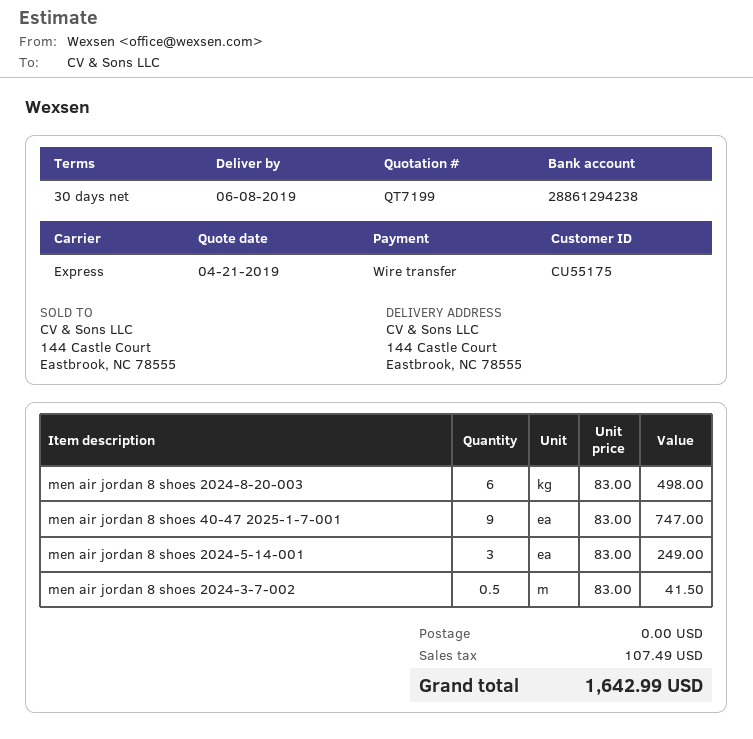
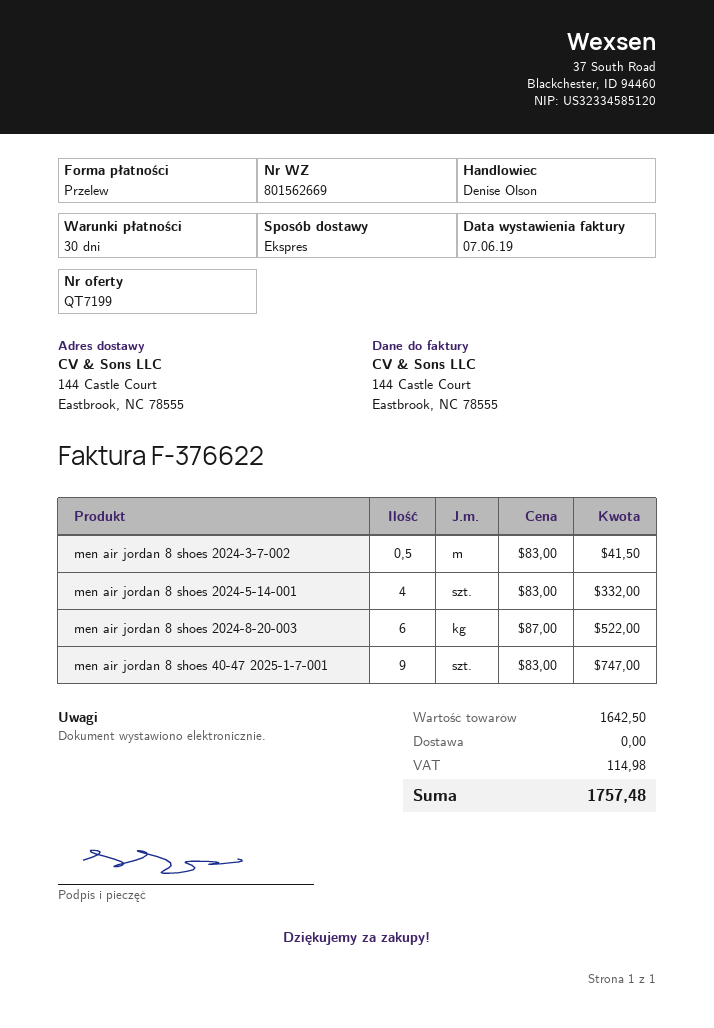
men air jordan 8 shoes 2024-8-20-003: 6 x 83.00 = 498.00 -> 6 x 87.00 = 522.00
men air jordan 8 shoes 2024-5-14-001: 3 x 83.00 = 249.00 -> 4 x 83.00 = 332.00
tax: 107.49 -> 114.98
total: 1642.99 -> 1757.48

